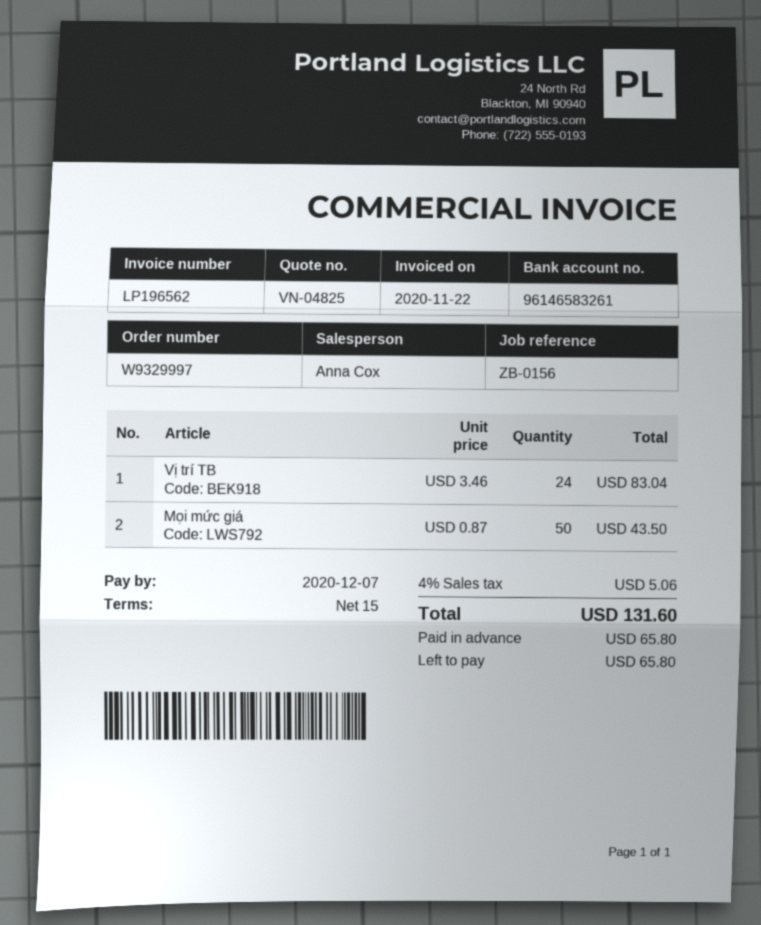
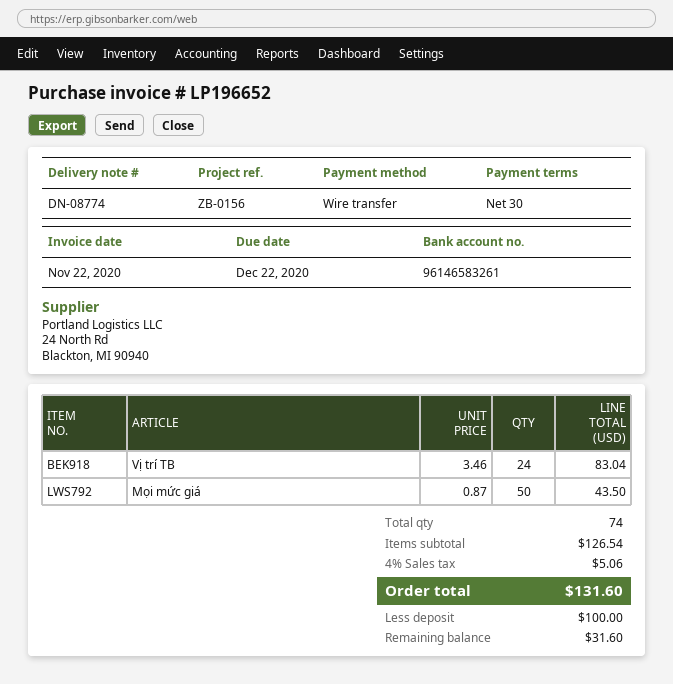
invoice number: LP196562 -> LP196652
payment terms: 15 days -> 30 days
due date: 2020-12-07 -> 2020-12-22
deposit: 65.80 -> 100.00
balance: 65.80 -> 31.60

